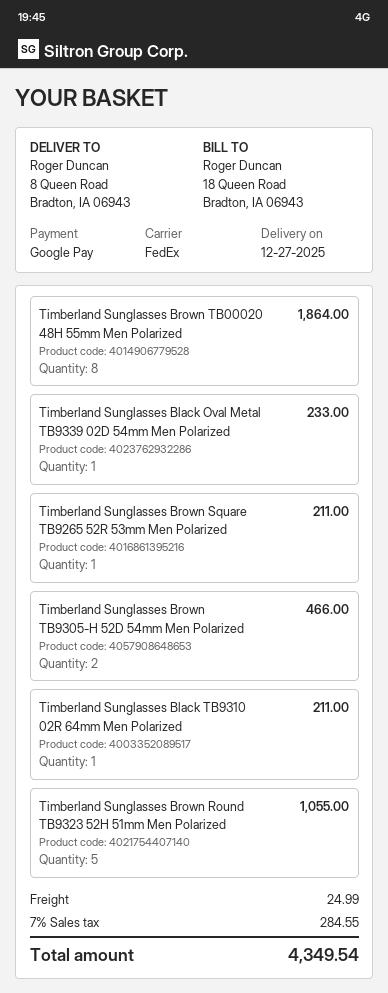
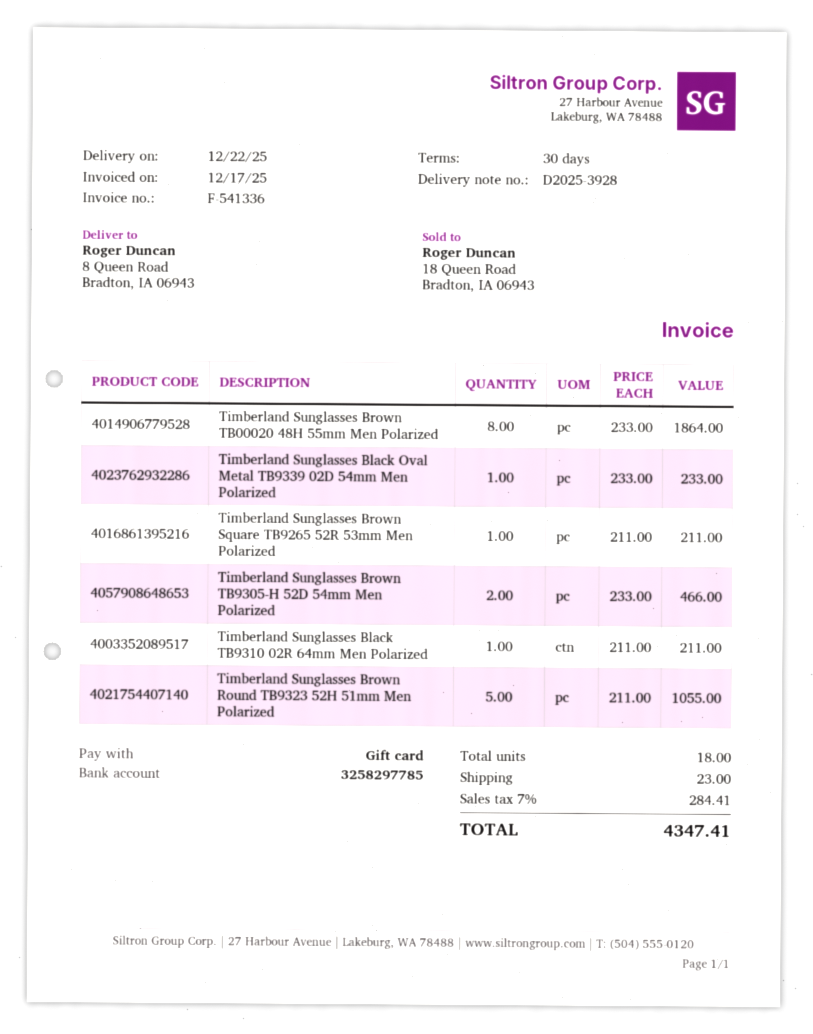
delivery date: 2025-12-27 -> 2025-12-22
payment method: Google Pay -> gift card
shipping: 24.99 -> 23.00
tax: 7% = 284.55 -> 7% = 284.41
total: 4349.54 -> 4347.41

